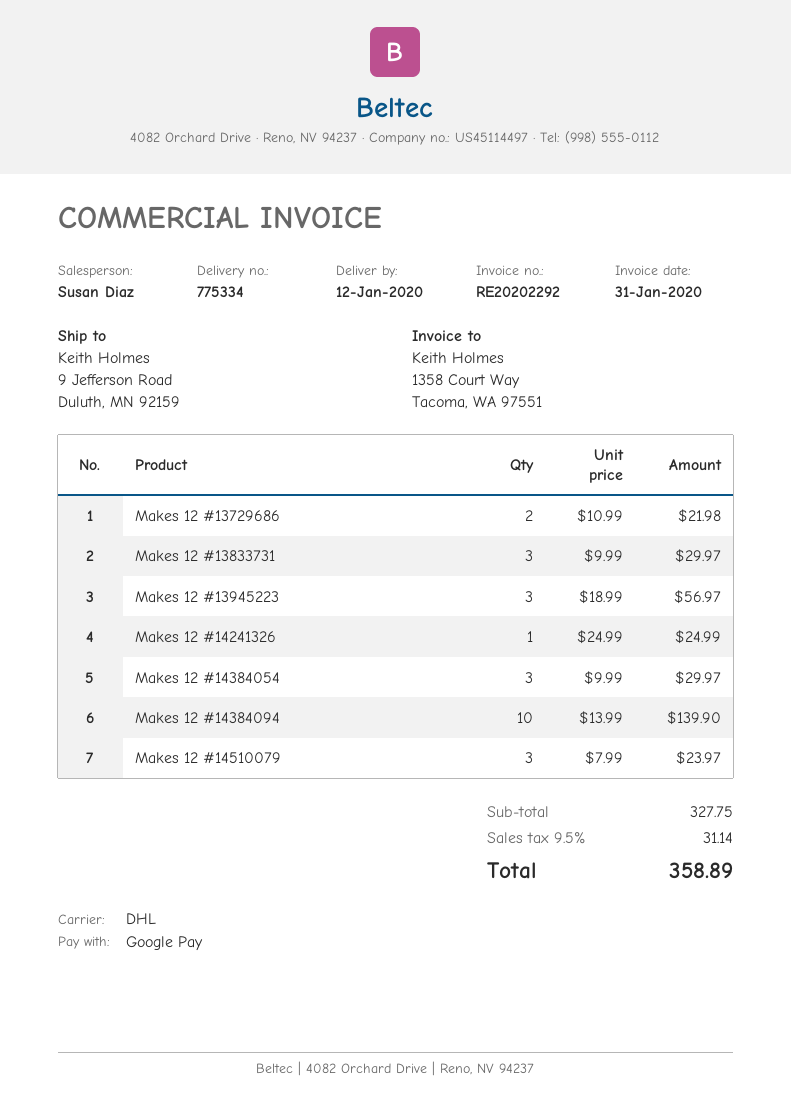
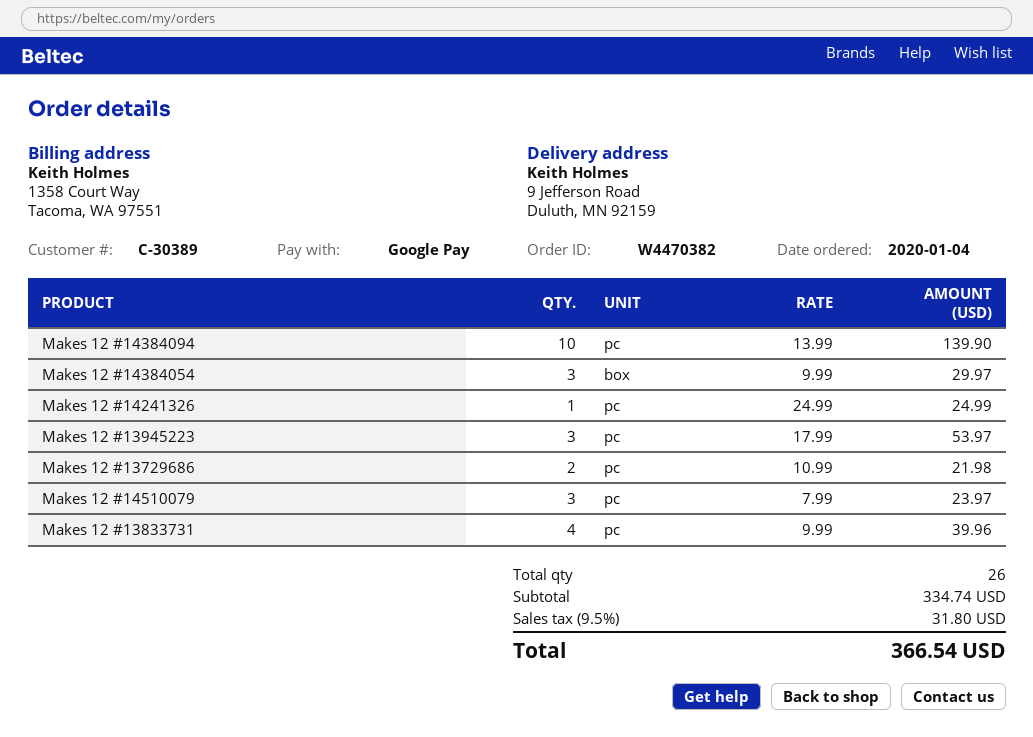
Makes 12 #13833731: 3 x 9.99 = 29.97 -> 4 x 9.99 = 39.96
Makes 12 #13945223: 3 x 18.99 = 56.97 -> 3 x 17.99 = 53.97
subtotal: 327.75 -> 334.74
tax: 9.5% = 31.14 -> 9.5% = 31.80
total: 358.89 -> 366.54

